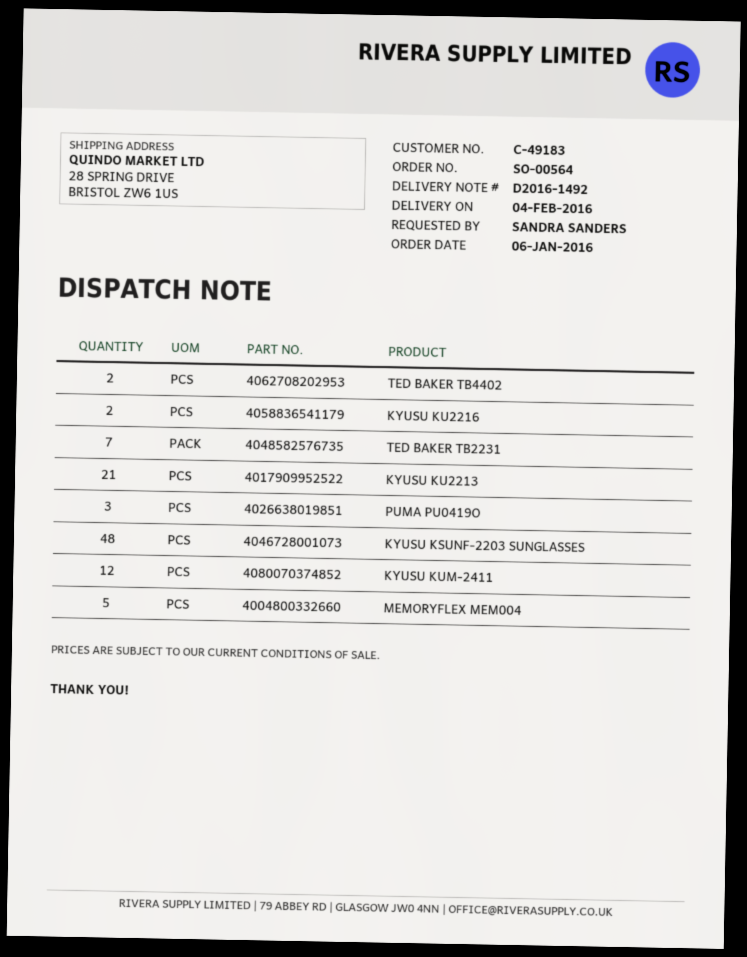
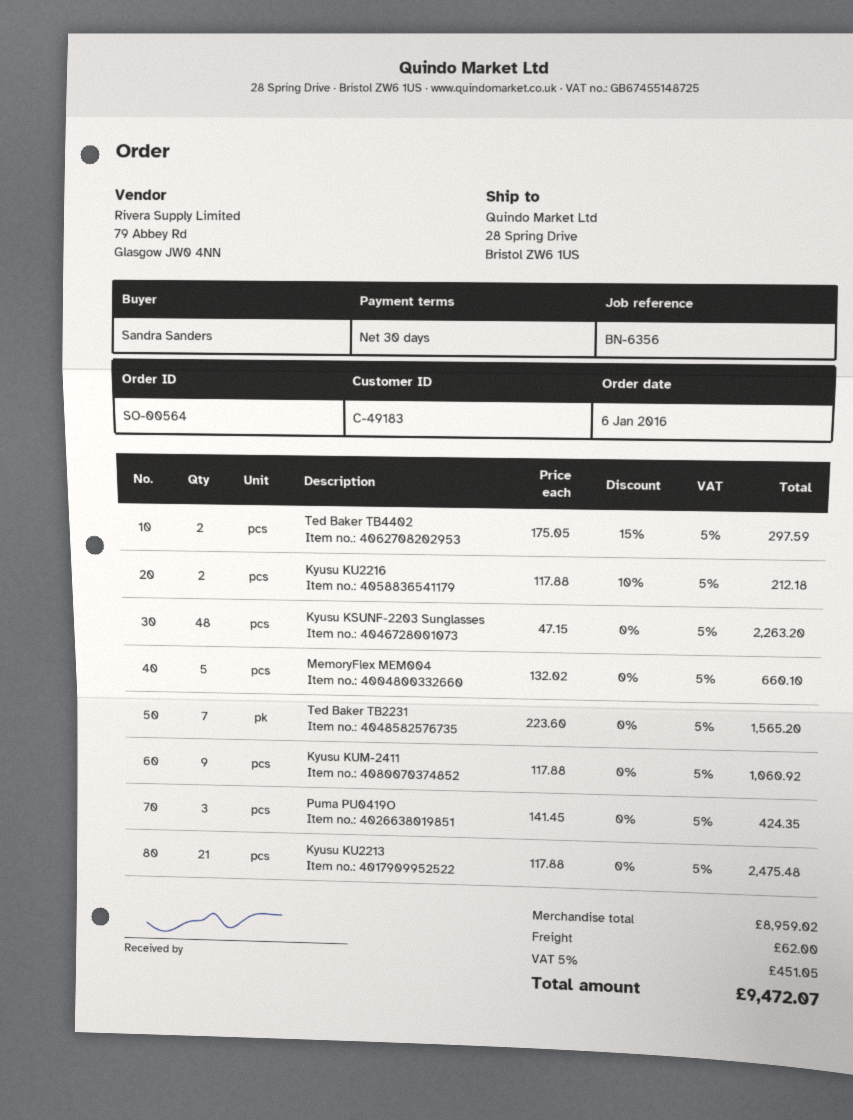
KYUSU KUM-2411: 12 -> 9

